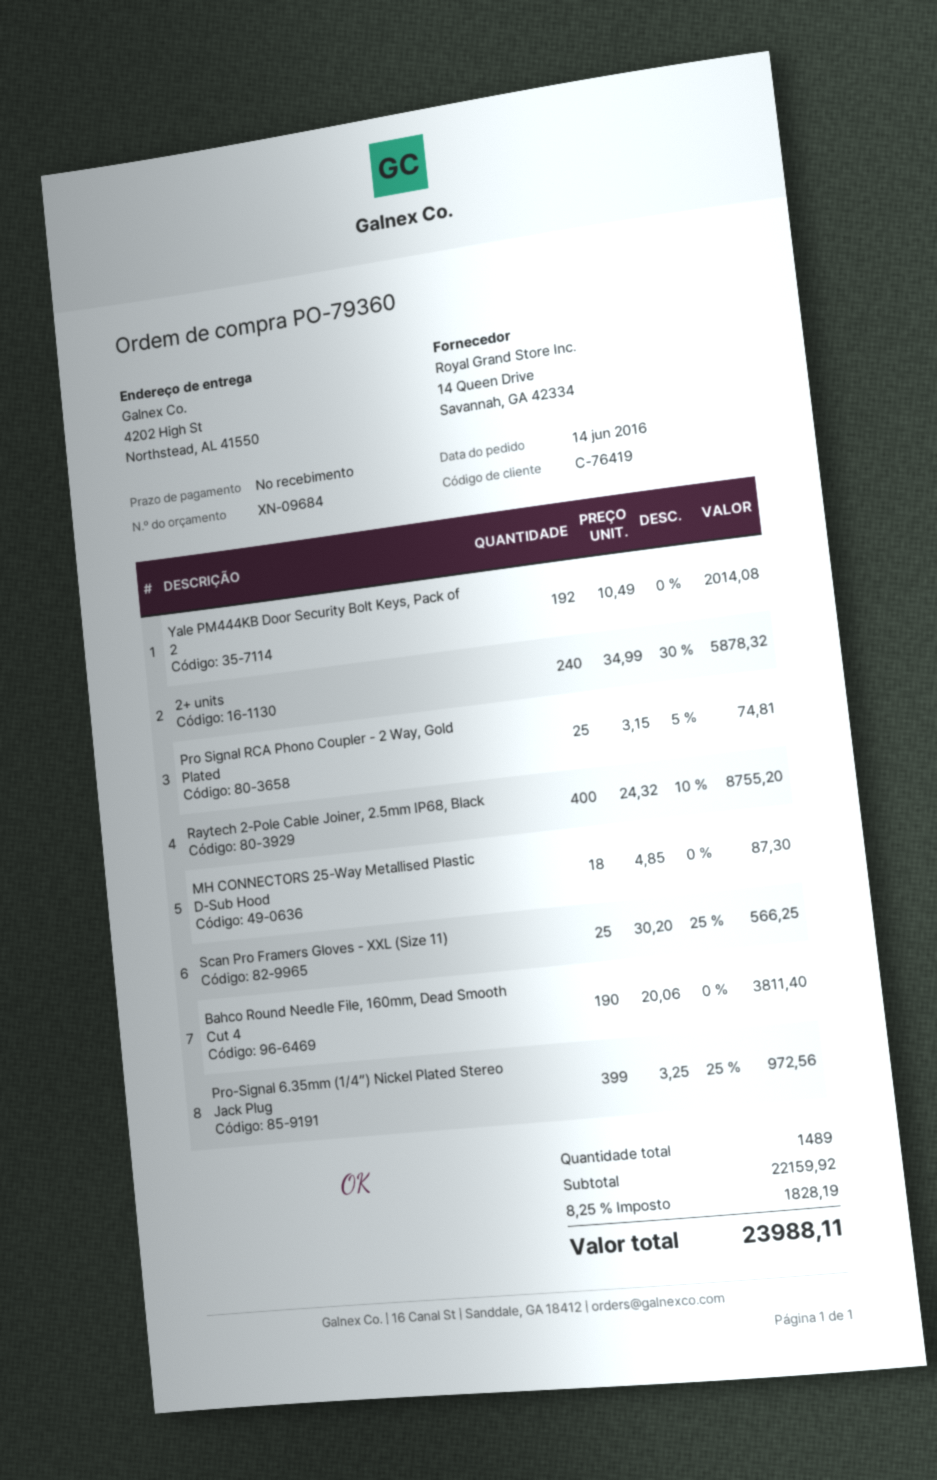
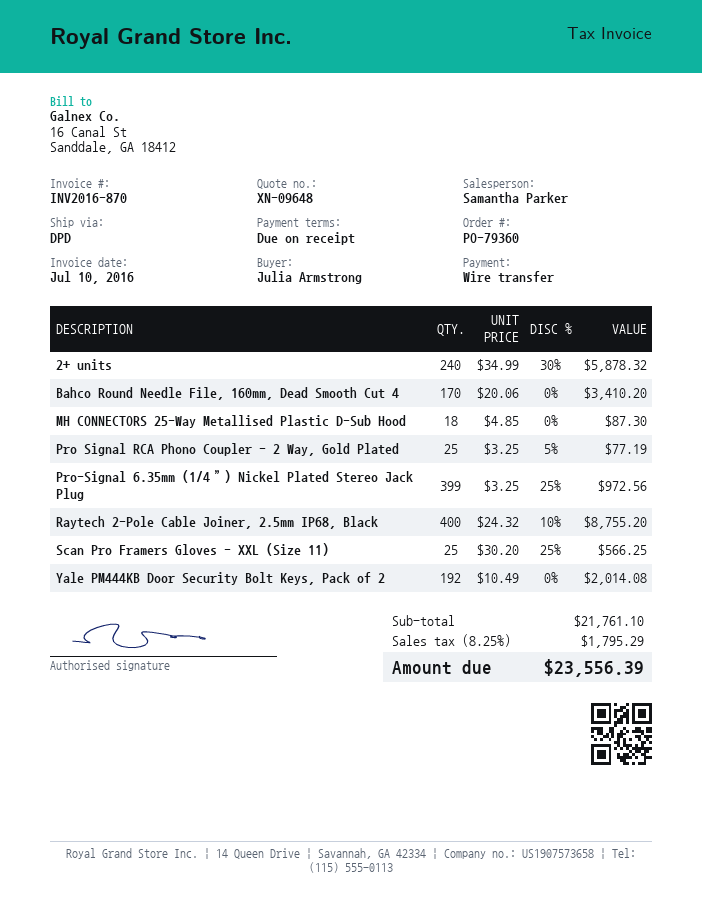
quote number: XN-09684 -> XN-09648
Pro Signal RCA Phono Coupler - 2 Way, Gold Plated: 25 x 3.15 - 5% = 74.81 -> 25 x 3.25 - 5% = 77.19
Bahco Round Needle File, 160mm, Dead Smooth Cut 4: 190 x 20.06 = 3811.40 -> 170 x 20.06 = 3410.20
subtotal: 22159.92 -> 21761.10
tax: 8.25% = 1828.19 -> 8.25% = 1795.29
total: 23988.11 -> 23556.39

